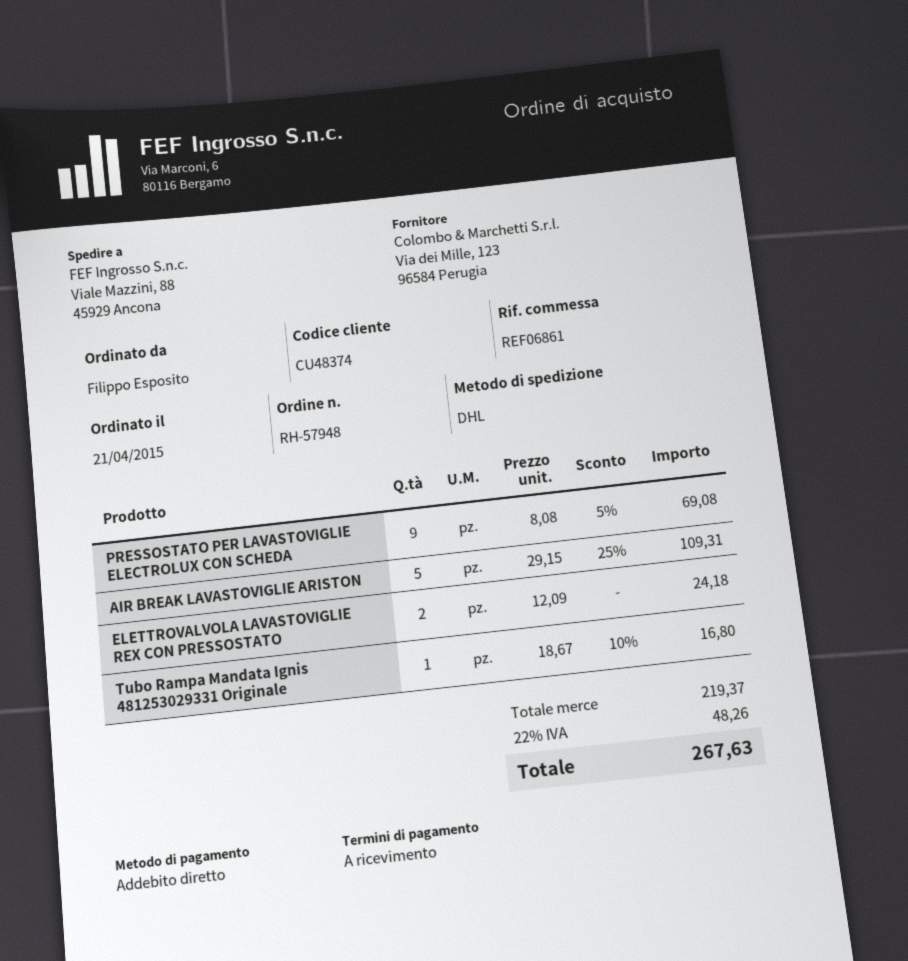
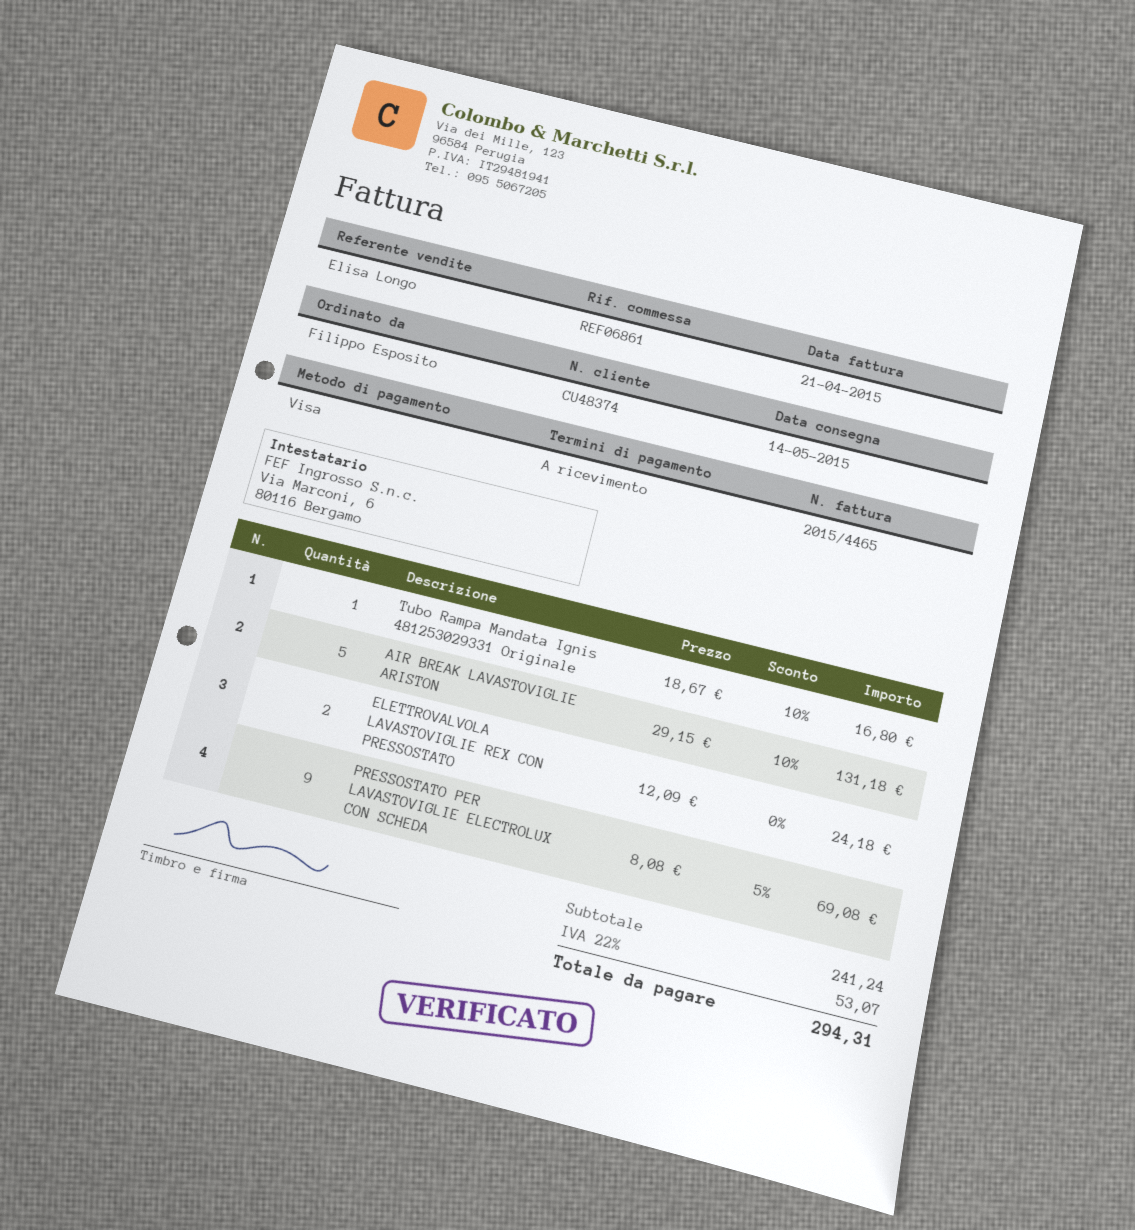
payment method: direct debit -> Visa
AIR BREAK LAVASTOVIGLIE ARISTON: 5 x 29.15 - 25% = 109.31 -> 5 x 29.15 - 10% = 131.18
subtotal: 219.37 -> 241.24
tax: 22% = 48.26 -> 22% = 53.07
total: 267.63 -> 294.31

